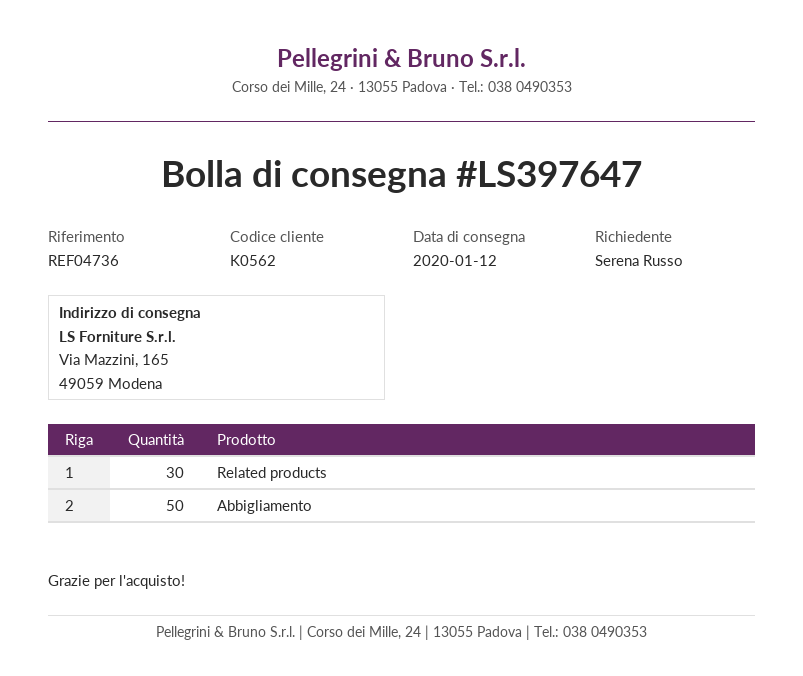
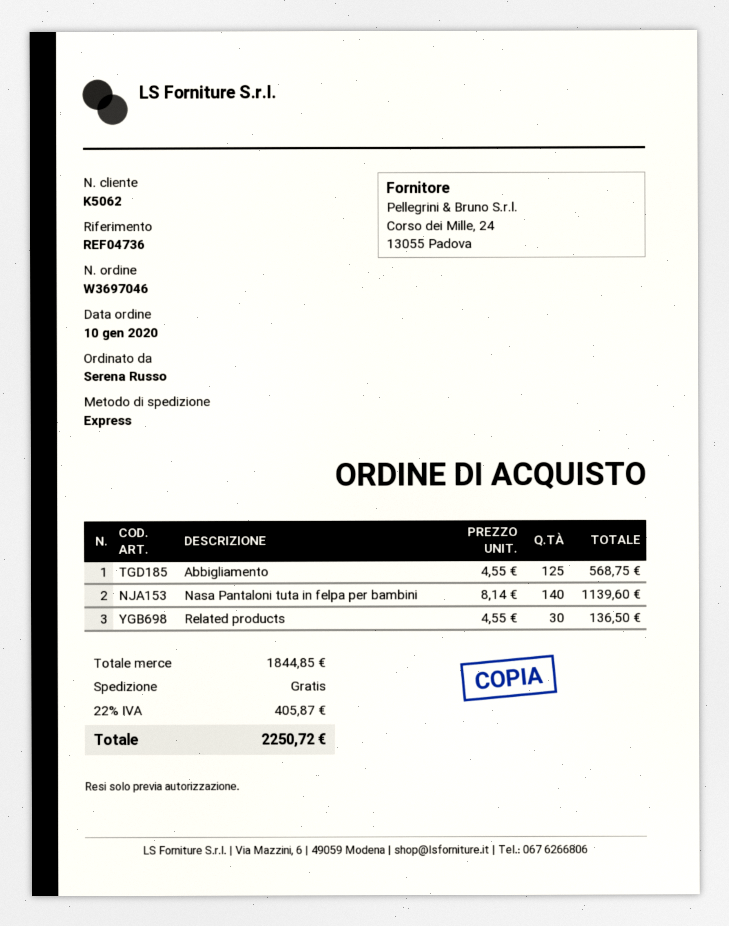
customer number: K0562 -> K5062
Abbigliamento: 50 -> 125
Nasa Pantaloni tuta in felpa per bambini: none -> 140

